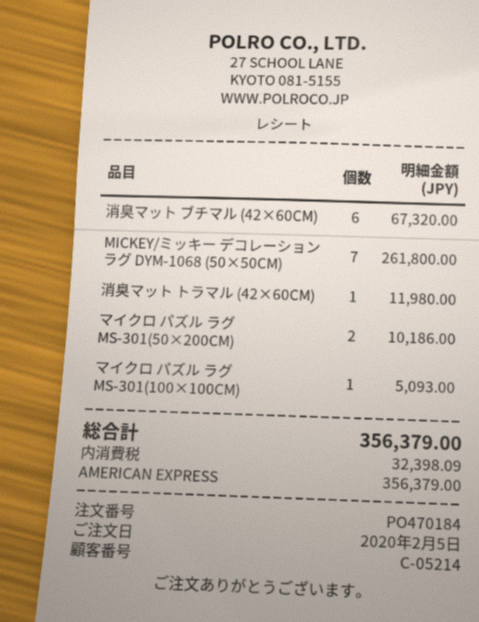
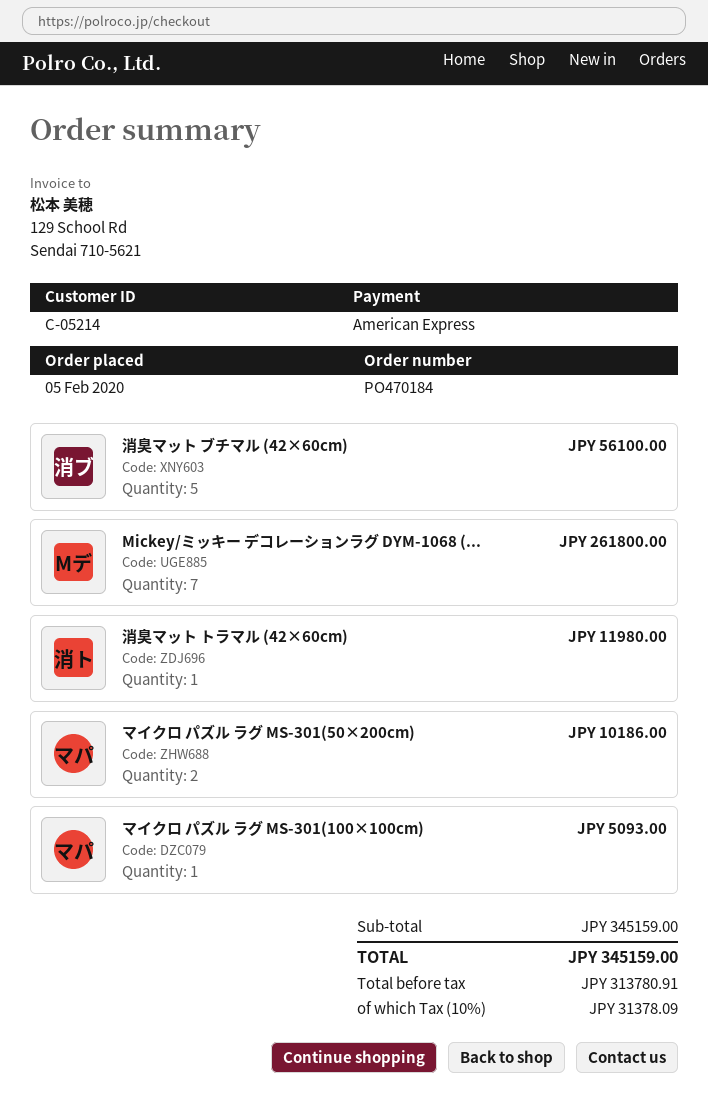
消臭マット ブチマル (42×60CM): 6 for 67320.00 -> 5 for 56100.00
tax: 32398.09 -> 31378.09
total: 356379.00 -> 345159.00

